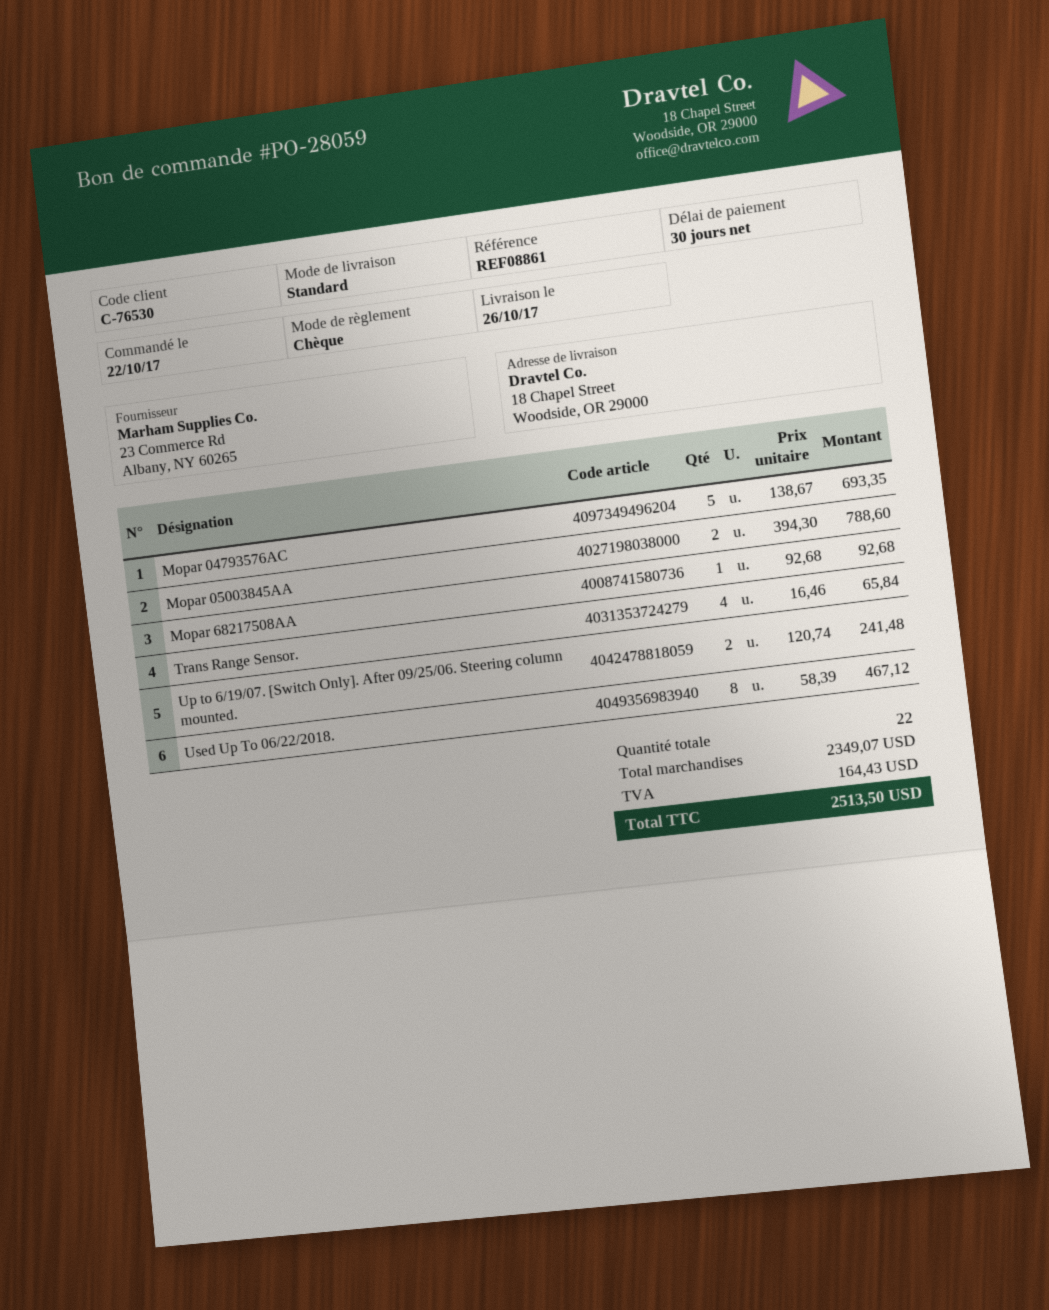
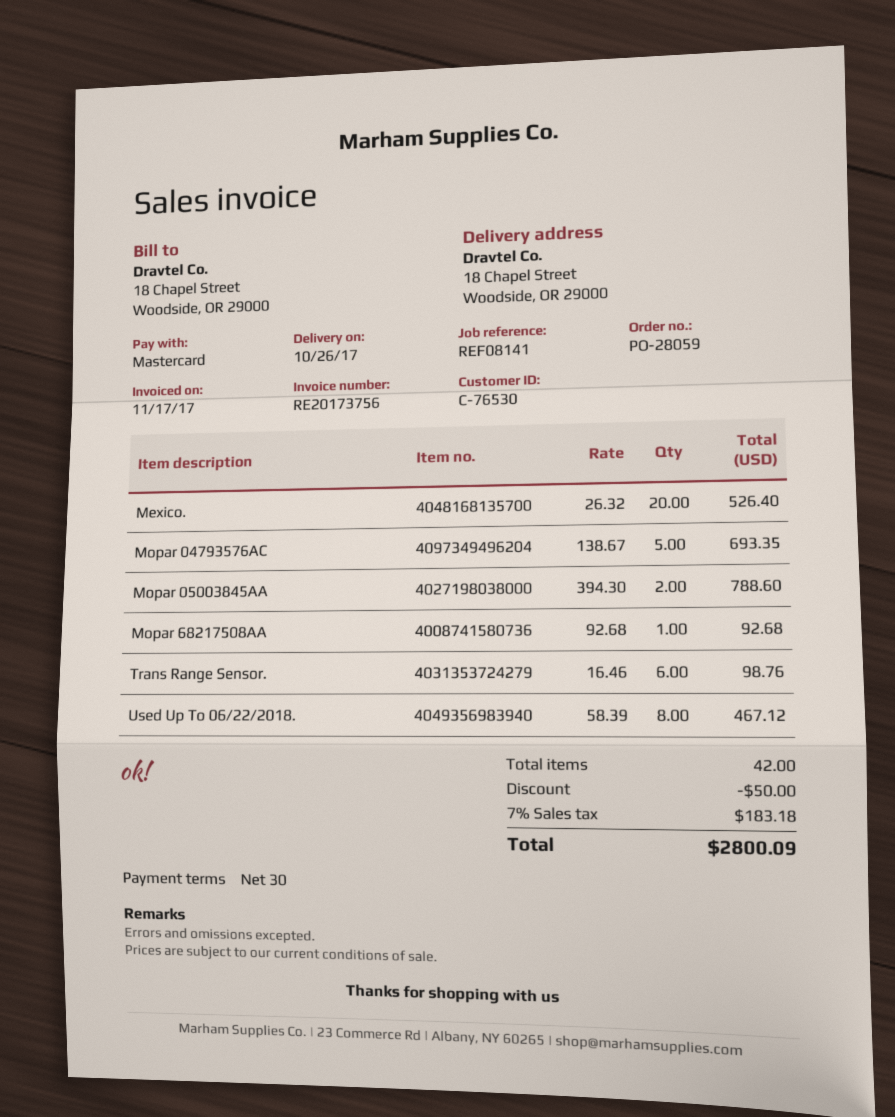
reference: REF08861 -> REF08141
payment method: cheque -> Mastercard
Trans Range Sensor.: 4 x 16.46 = 65.84 -> 6 x 16.46 = 98.76
Up to 6/19/07. [Switch Only]. After 09/25/06. Steering column mounted.: 2 x 120.74 = 241.48 -> none
Mexico.: none -> 20 x 26.32 = 526.40
total quantity: 22 -> 42
discount: none -> 50.00
tax: 164.43 -> 183.18
total: 2513.50 -> 2800.09

